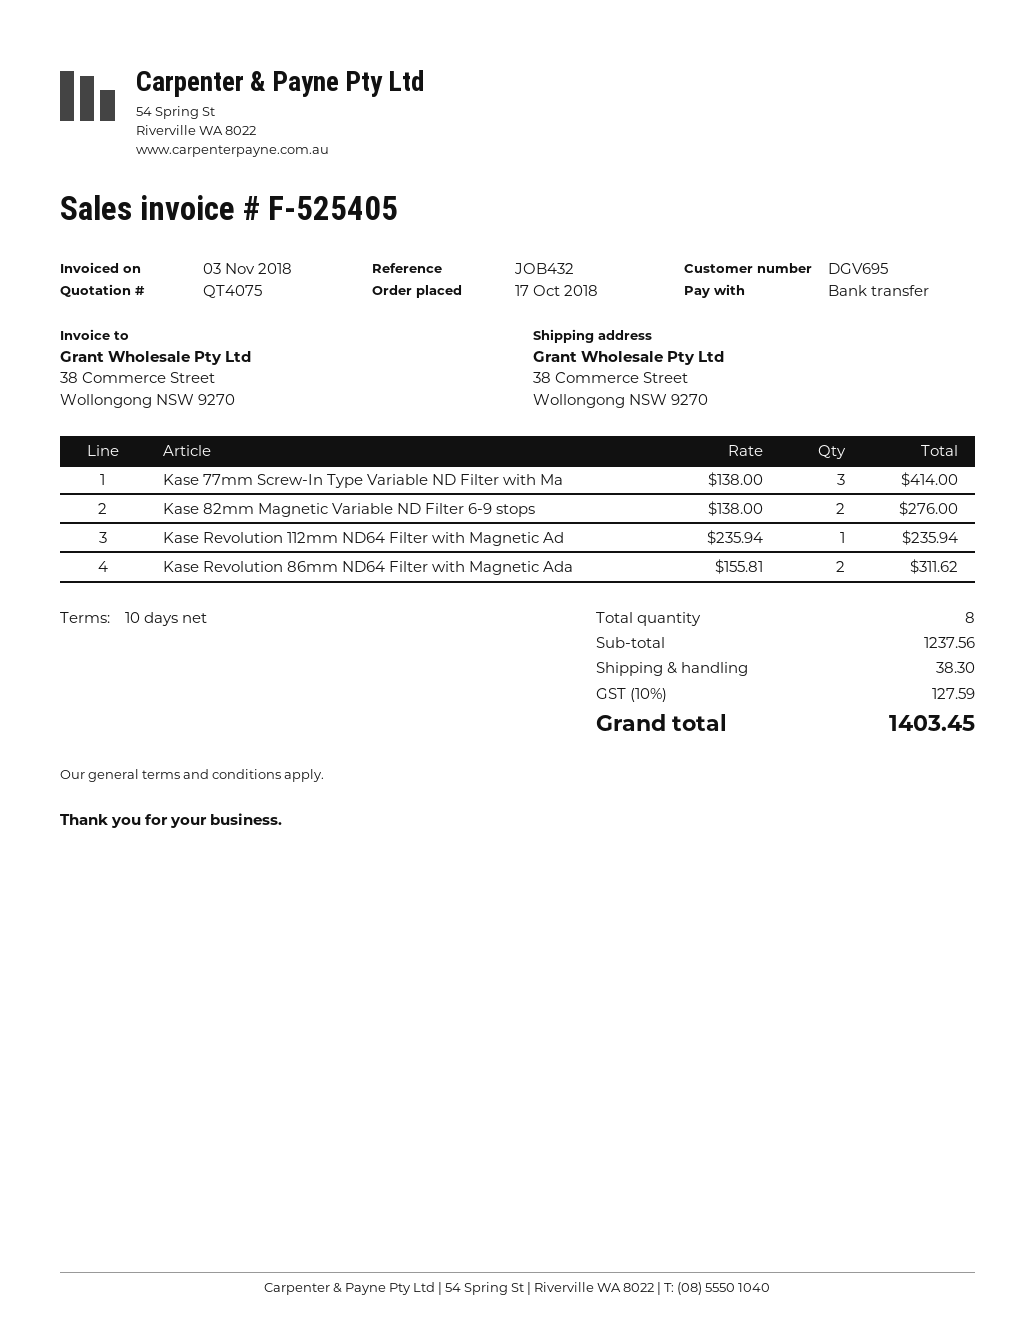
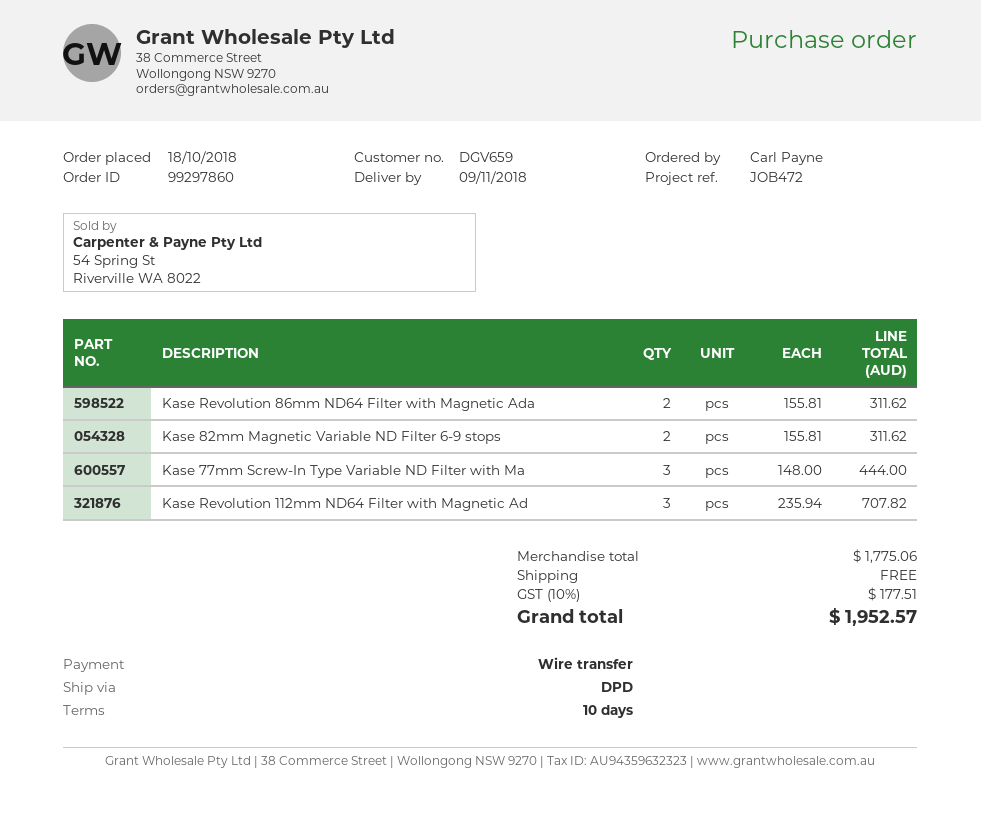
order date: 2018-10-17 -> 2018-10-18
customer number: DGV695 -> DGV659
reference: JOB432 -> JOB472
Kase 77mm Screw-In Type Variable ND Filter with Ma: 3 x 138.00 = 414.00 -> 3 x 148.00 = 444.00
Kase 82mm Magnetic Variable ND Filter 6-9 stops: 2 x 138.00 = 276.00 -> 2 x 155.81 = 311.62
Kase Revolution 112mm ND64 Filter with Magnetic Ad: 1 x 235.94 = 235.94 -> 3 x 235.94 = 707.82
subtotal: 1237.56 -> 1775.06
shipping: 38.30 -> 0.00
tax: 10% = 127.59 -> 10% = 177.51
total: 1403.45 -> 1952.57

